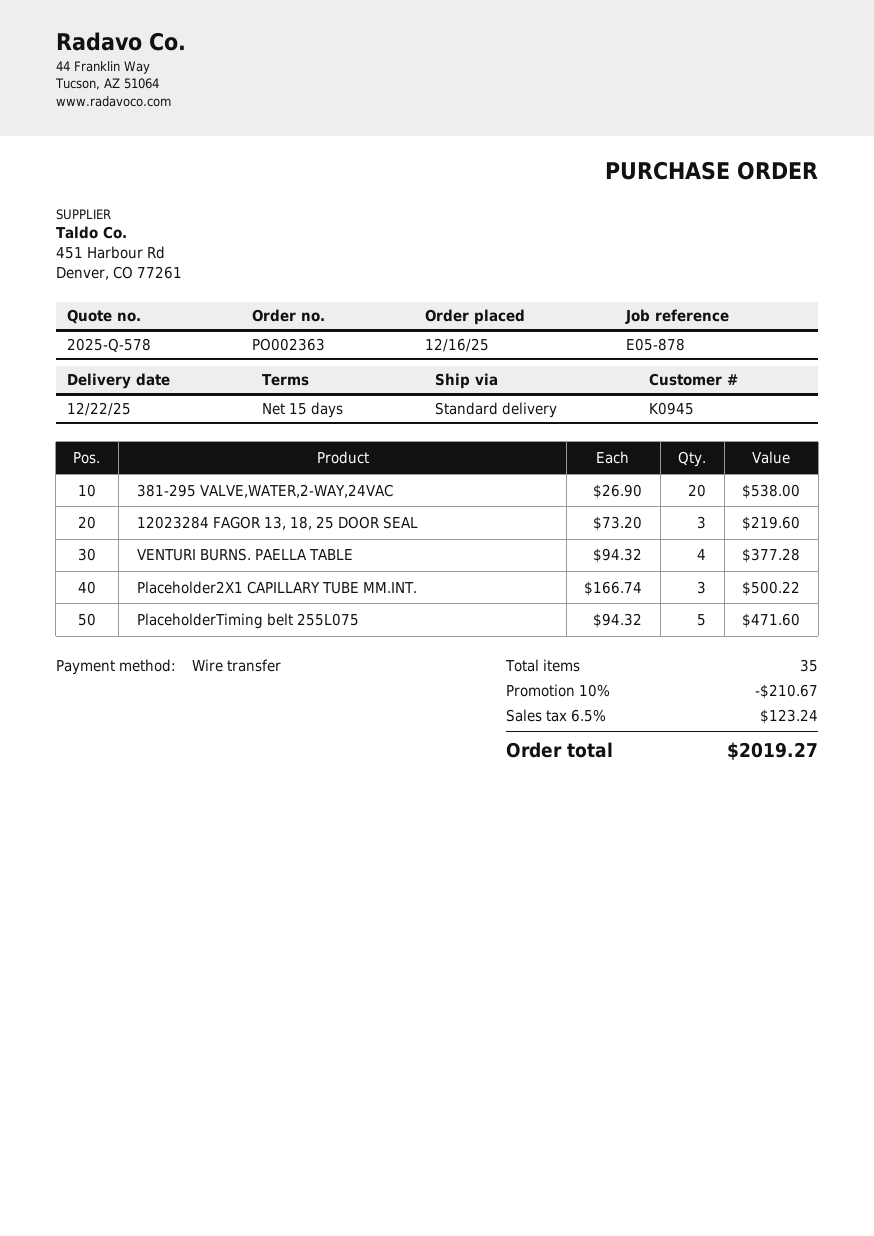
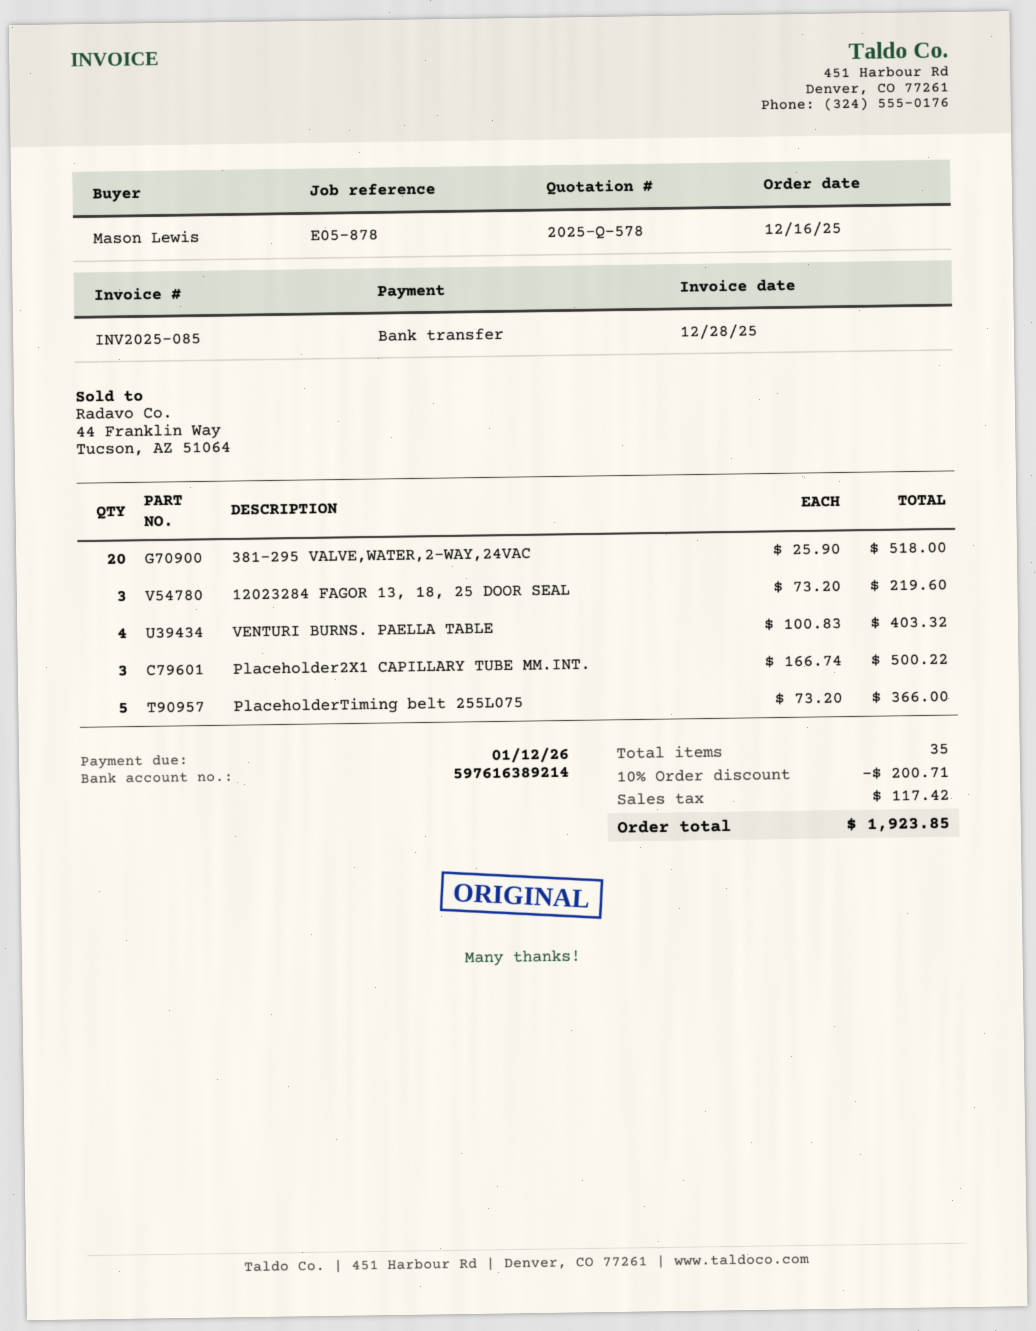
381-295 VALVE,WATER,2-WAY,24VAC: 20 x 26.90 = 538.00 -> 20 x 25.90 = 518.00
VENTURI BURNS. PAELLA TABLE: 4 x 94.32 = 377.28 -> 4 x 100.83 = 403.32
PlaceholderTiming belt 255L075: 5 x 94.32 = 471.60 -> 5 x 73.20 = 366.00
discount: 10% = 210.67 -> 10% = 200.71
tax: 123.24 -> 117.42
total: 2019.27 -> 1923.85

